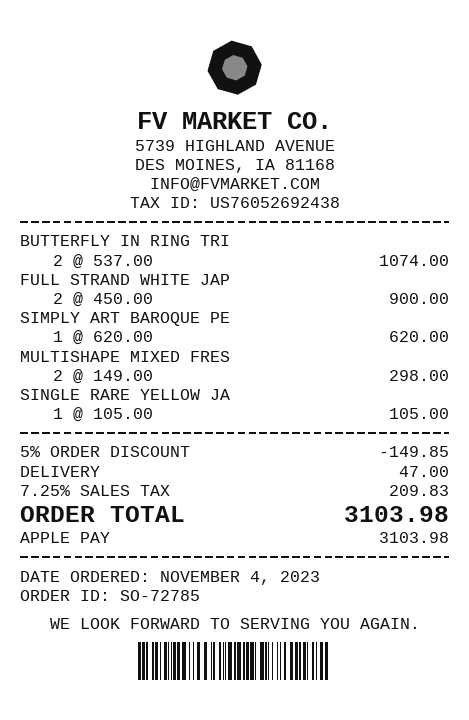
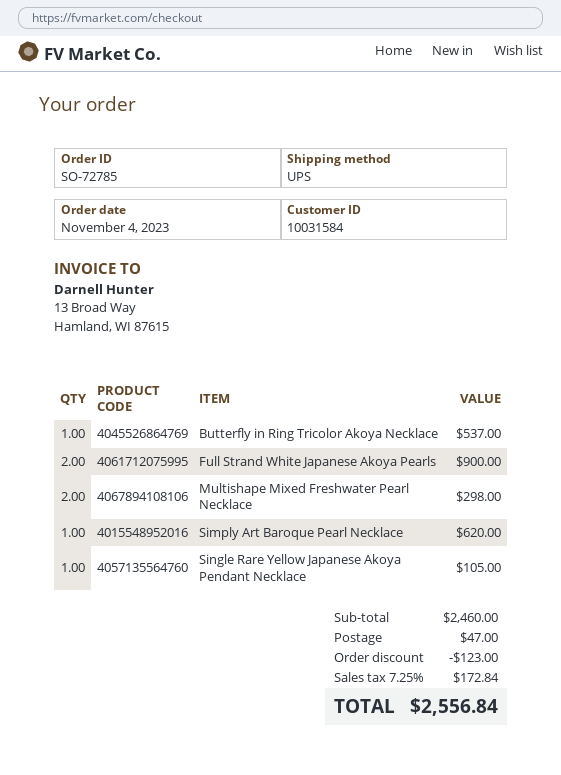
BUTTERFLY IN RING TRI: 2 for 1074.00 -> 1 for 537.00
discount: 149.85 -> 123.00
tax: 7.25% = 209.83 -> 7.25% = 172.84
total: 3103.98 -> 2556.84

